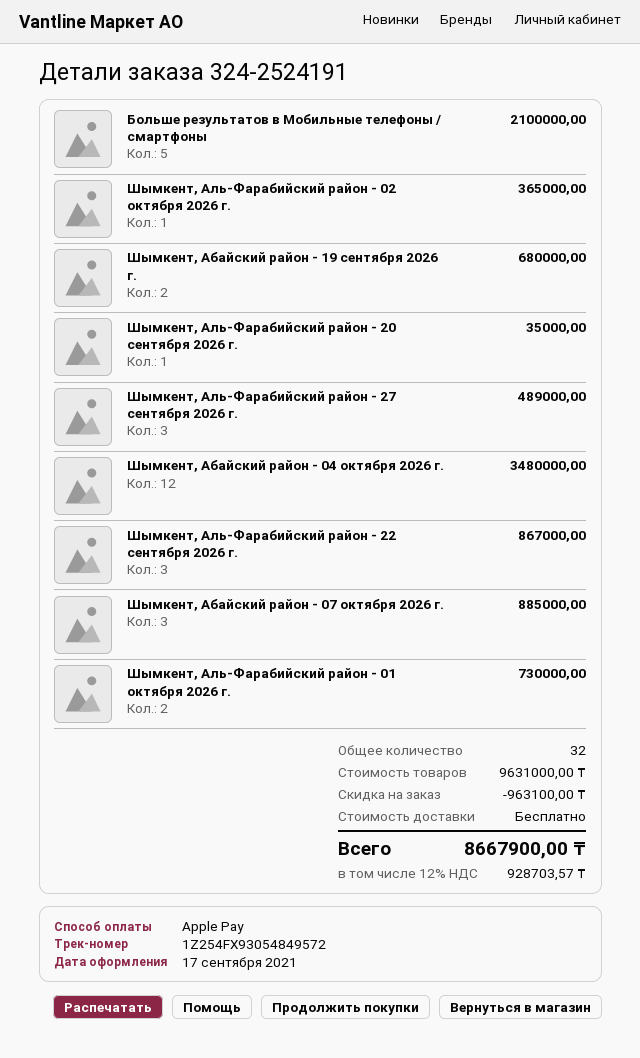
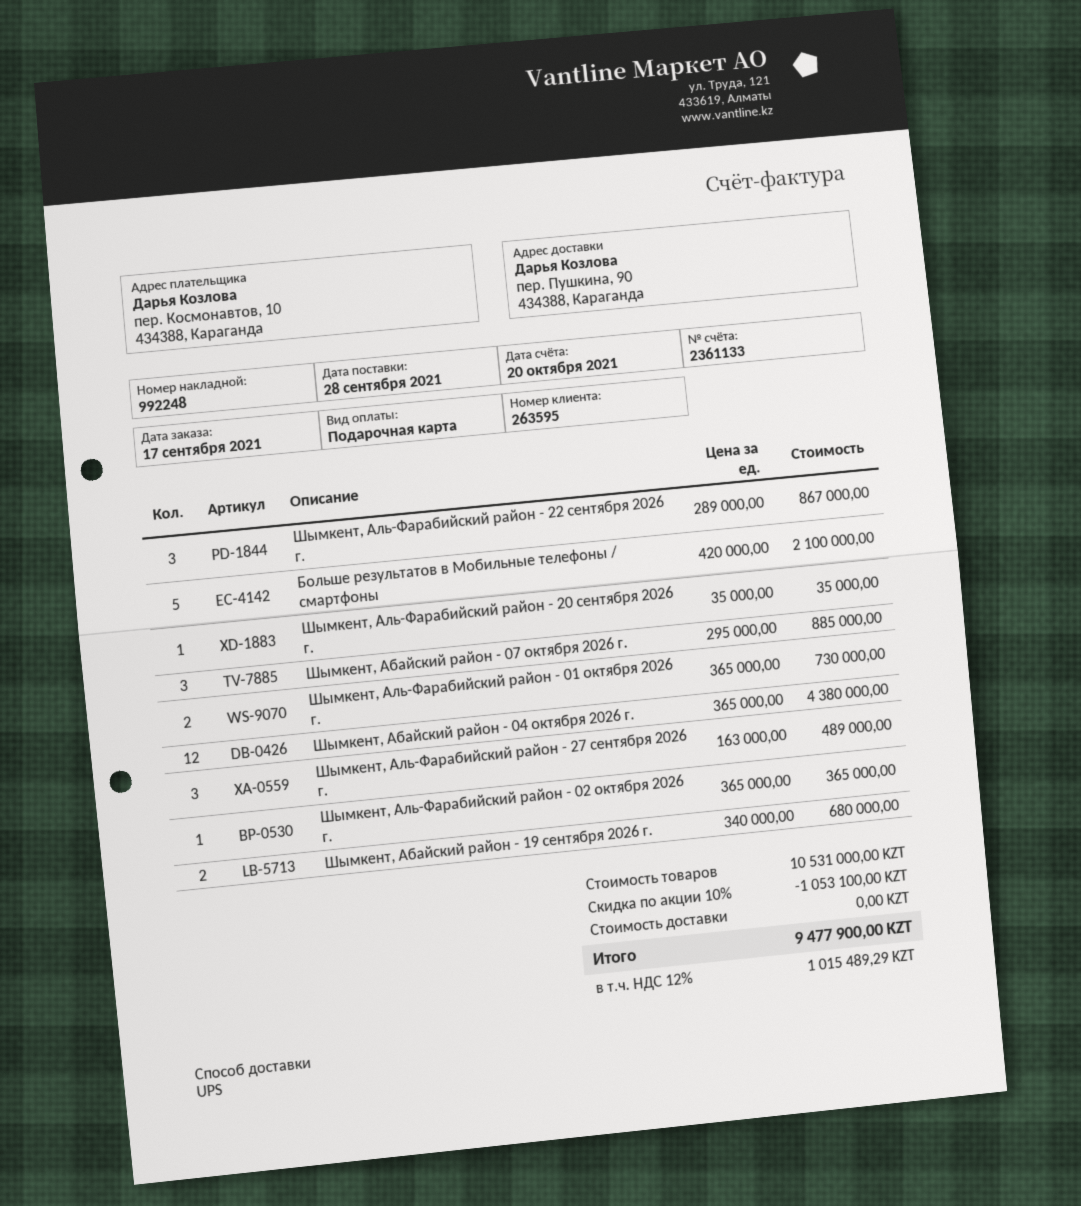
payment method: Apple Pay -> gift card
Шымкент, Абайский район - 04 октября 2026 г.: 12 for 3480000.00 -> 12 for 4380000.00
subtotal: 9631000.00 -> 10531000.00
discount: 963100.00 -> 1053100.00
tax: 12% = 928703.57 -> 12% = 1015489.29
total: 8667900.00 -> 9477900.00

